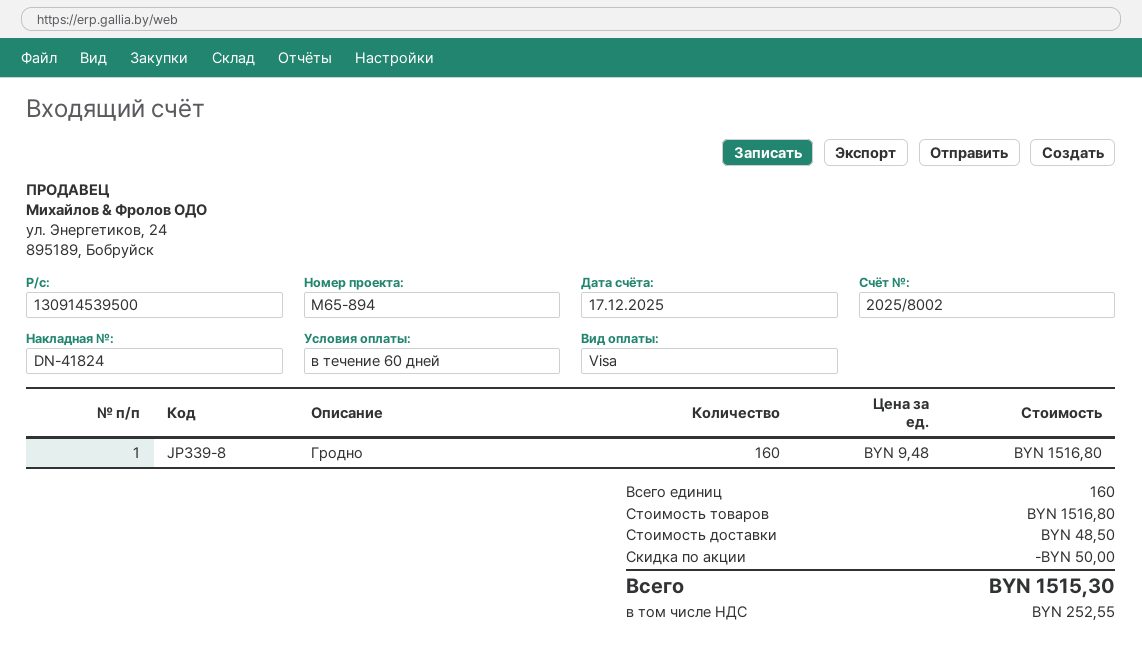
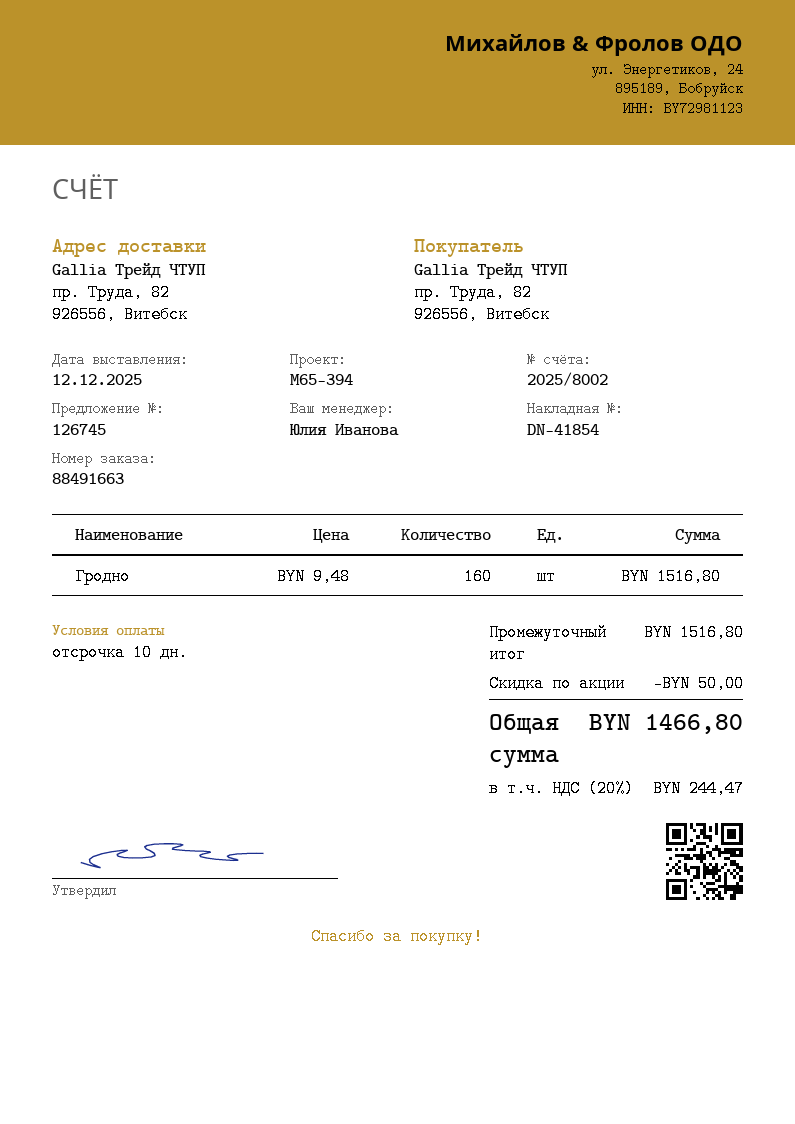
delivery note number: DN-41824 -> DN-41854
invoice date: 2025-12-17 -> 2025-12-12
payment terms: 60 days -> 10 days
reference: M65-894 -> M65-394
shipping: 48.50 -> none
tax: 252.55 -> 244.47
total: 1515.30 -> 1466.80

